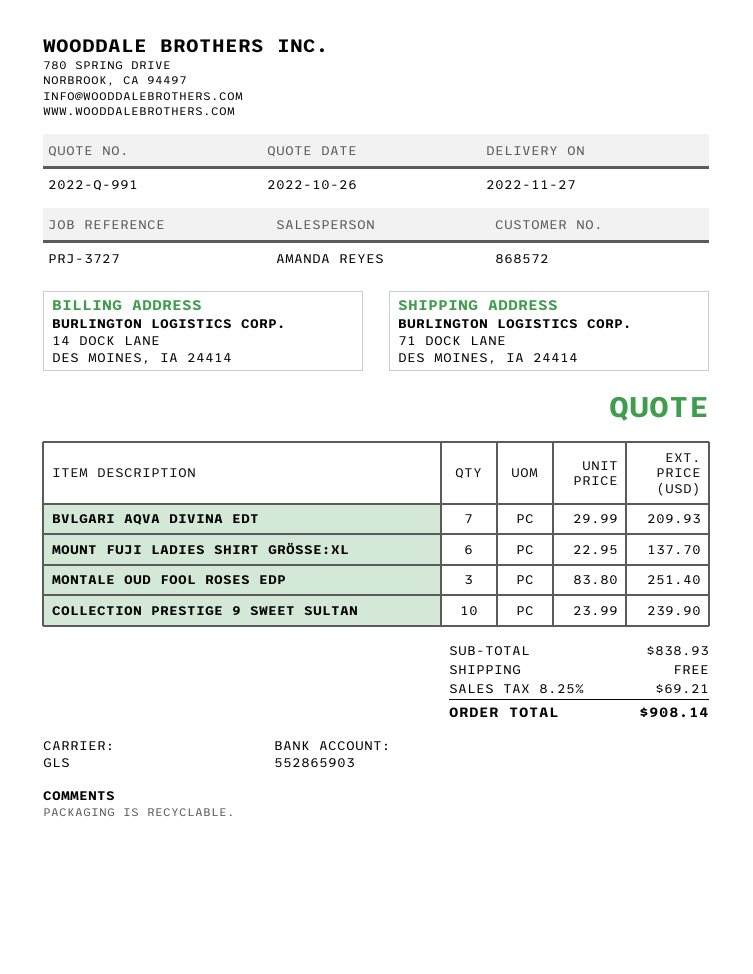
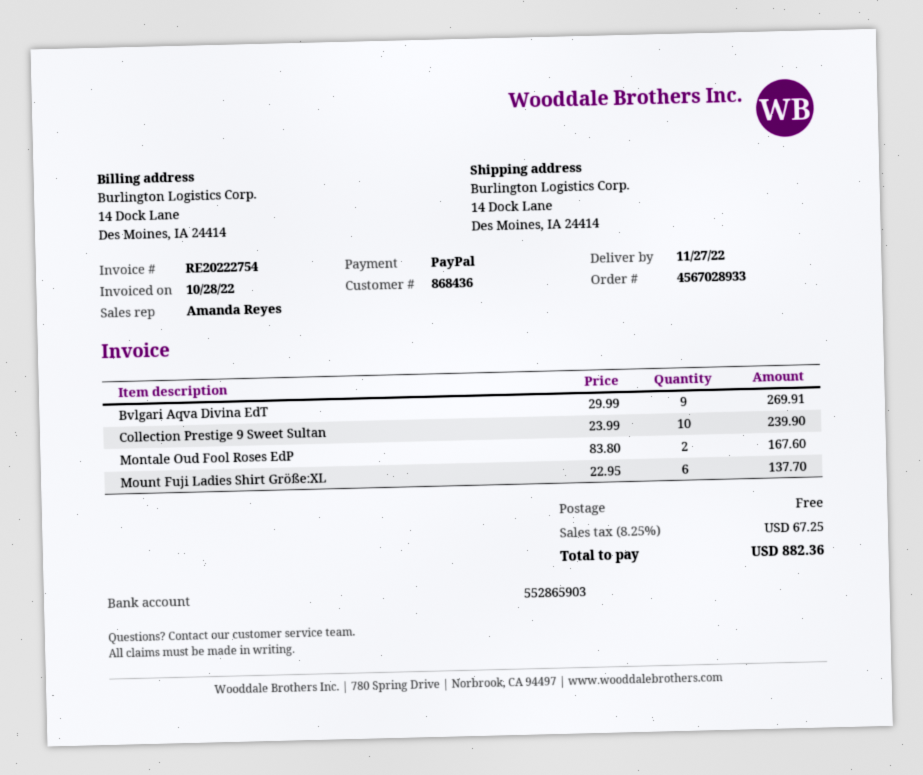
customer number: 868572 -> 868436
ship to: 71 DOCK LANE, DES MOINES, IA 24414 -> 14 Dock Lane, Des Moines, IA 24414
BVLGARI AQVA DIVINA EDT: 7 x 29.99 = 209.93 -> 9 x 29.99 = 269.91
MONTALE OUD FOOL ROSES EDP: 3 x 83.80 = 251.40 -> 2 x 83.80 = 167.60
tax: 8.25% = 69.21 -> 8.25% = 67.25
total: 908.14 -> 882.36

